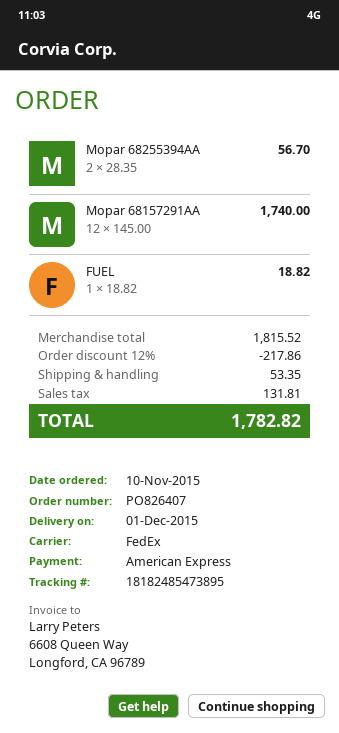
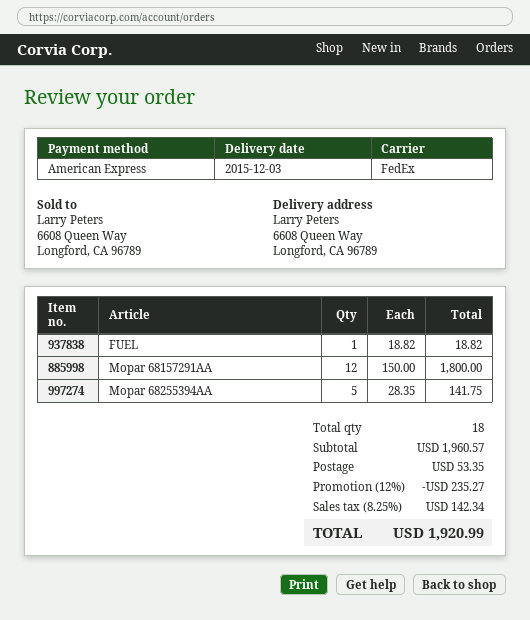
delivery date: 2015-12-01 -> 2015-12-03
Mopar 68255394AA: 2 x 28.35 = 56.70 -> 5 x 28.35 = 141.75
Mopar 68157291AA: 12 x 145.00 = 1740.00 -> 12 x 150.00 = 1800.00
subtotal: 1815.52 -> 1960.57
discount: 12% = 217.86 -> 12% = 235.27
tax: 131.81 -> 142.34
total: 1782.82 -> 1920.99

